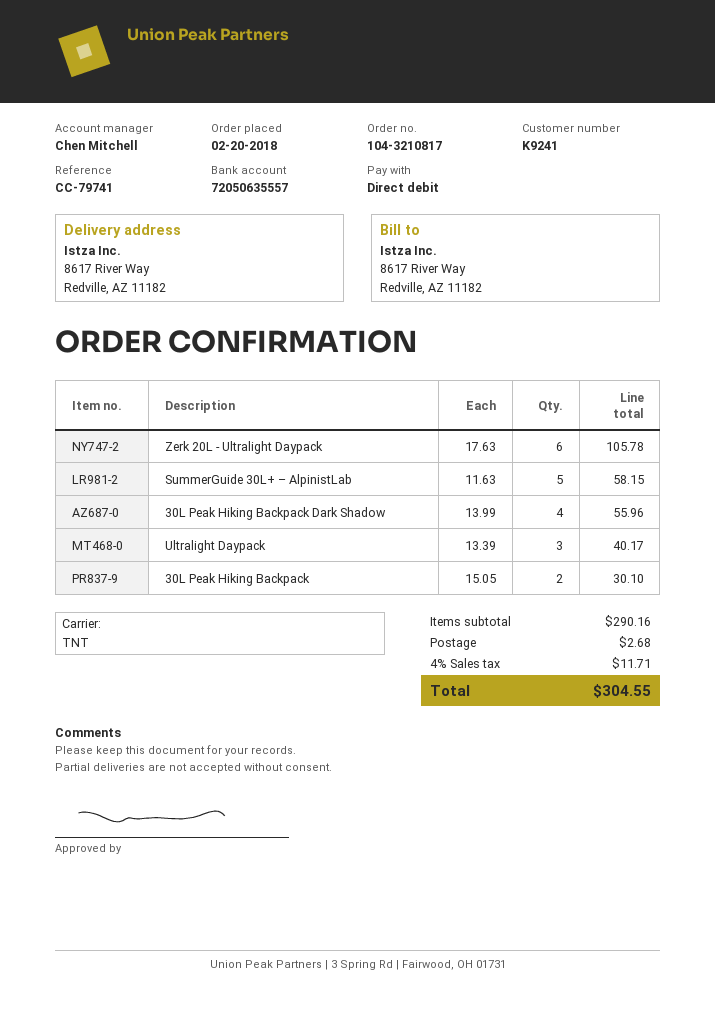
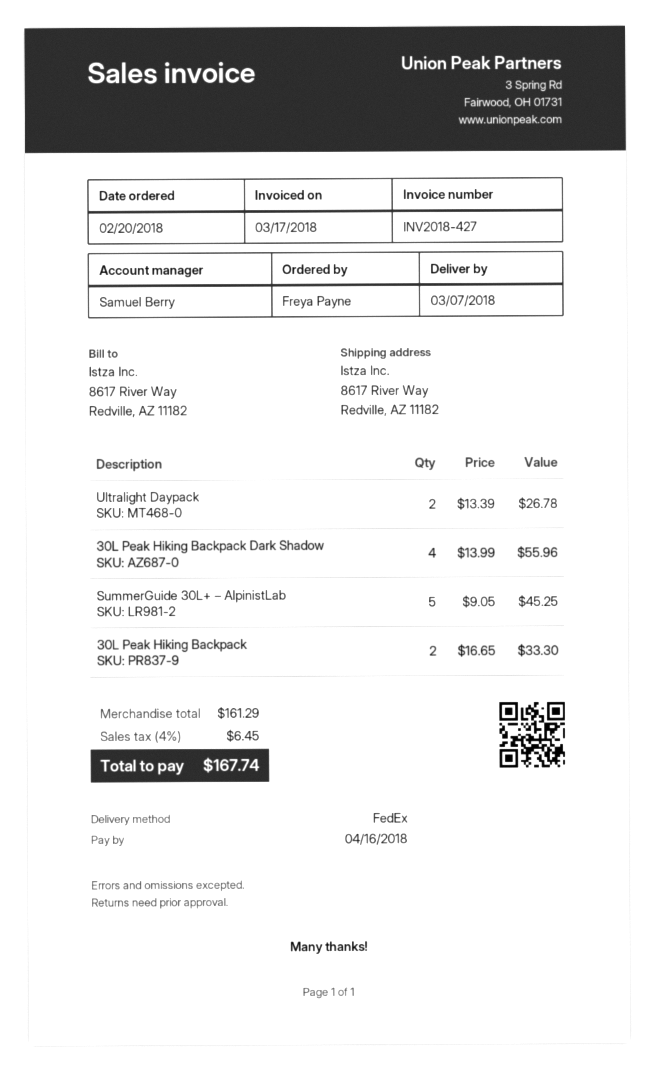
sales rep: Chen Mitchell -> Samuel Berry
shipping method: TNT -> FedEx
Zerk 20L - Ultralight Daypack: 6 x 17.63 = 105.78 -> none
SummerGuide 30L+ – AlpinistLab: 5 x 11.63 = 58.15 -> 5 x 9.05 = 45.25
Ultralight Daypack: 3 x 13.39 = 40.17 -> 2 x 13.39 = 26.78
30L Peak Hiking Backpack: 2 x 15.05 = 30.10 -> 2 x 16.65 = 33.30
subtotal: 290.16 -> 161.29
shipping: 2.68 -> none
tax: 4% = 11.71 -> 4% = 6.45
total: 304.55 -> 167.74

